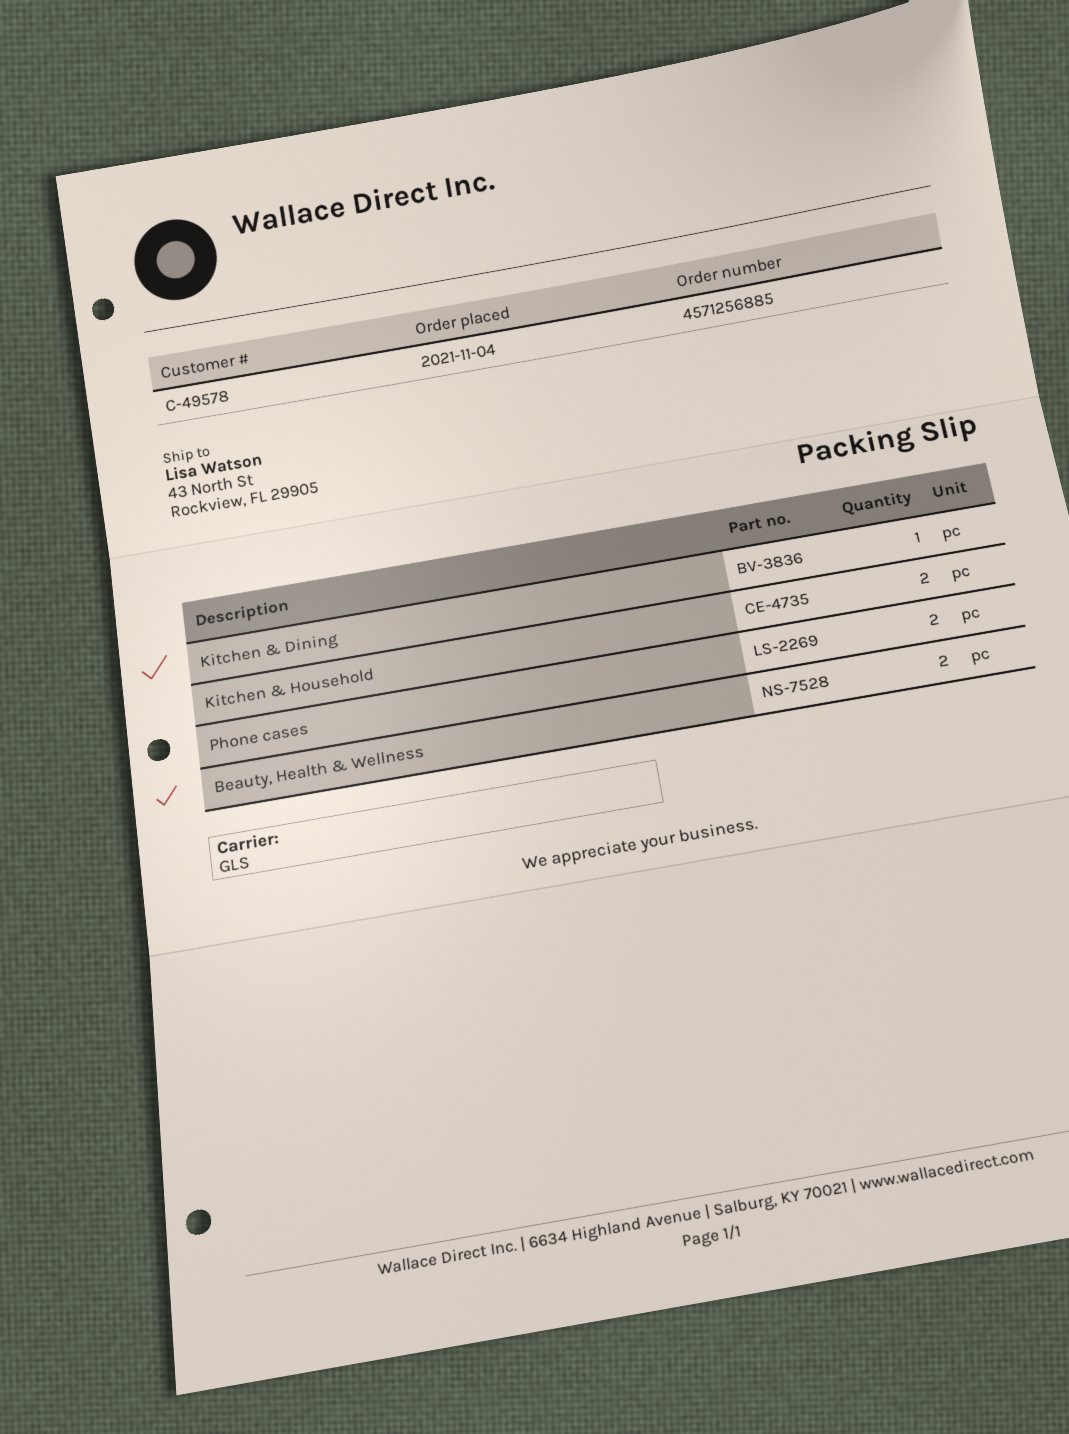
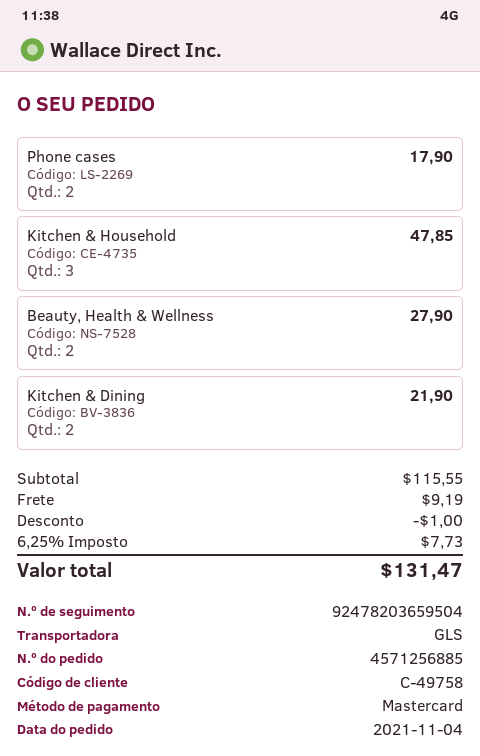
customer number: C-49578 -> C-49758
Kitchen & Dining: 1 -> 2
Kitchen & Household: 2 -> 3

